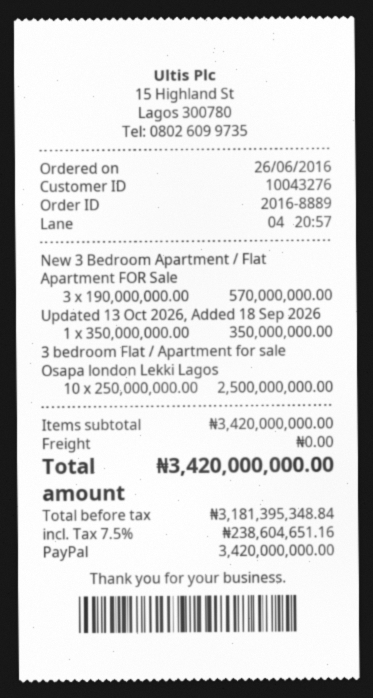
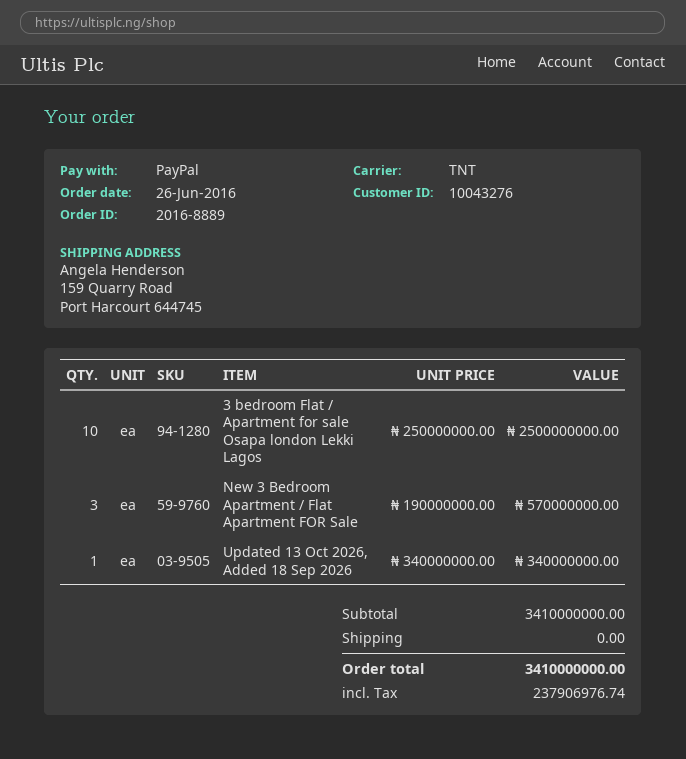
Updated 13 Oct 2026, Added 18 Sep 2026: 1 x 350000000.00 = 350000000.00 -> 1 x 340000000.00 = 340000000.00
subtotal: 3420000000.00 -> 3410000000.00
tax: 238604651.16 -> 237906976.74
total: 3420000000.00 -> 3410000000.00

